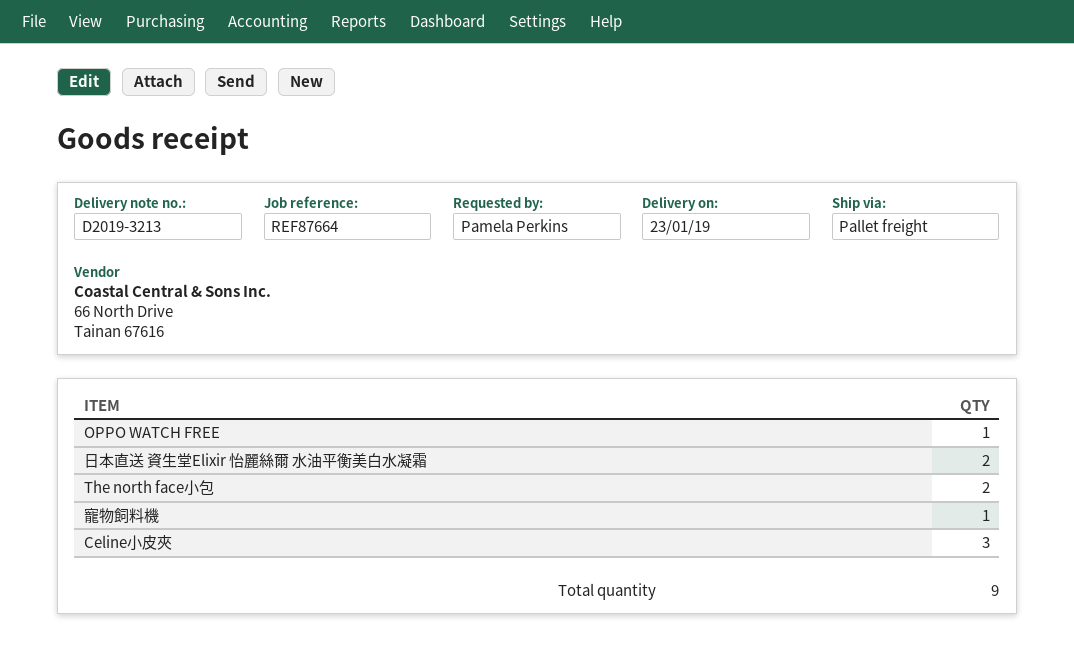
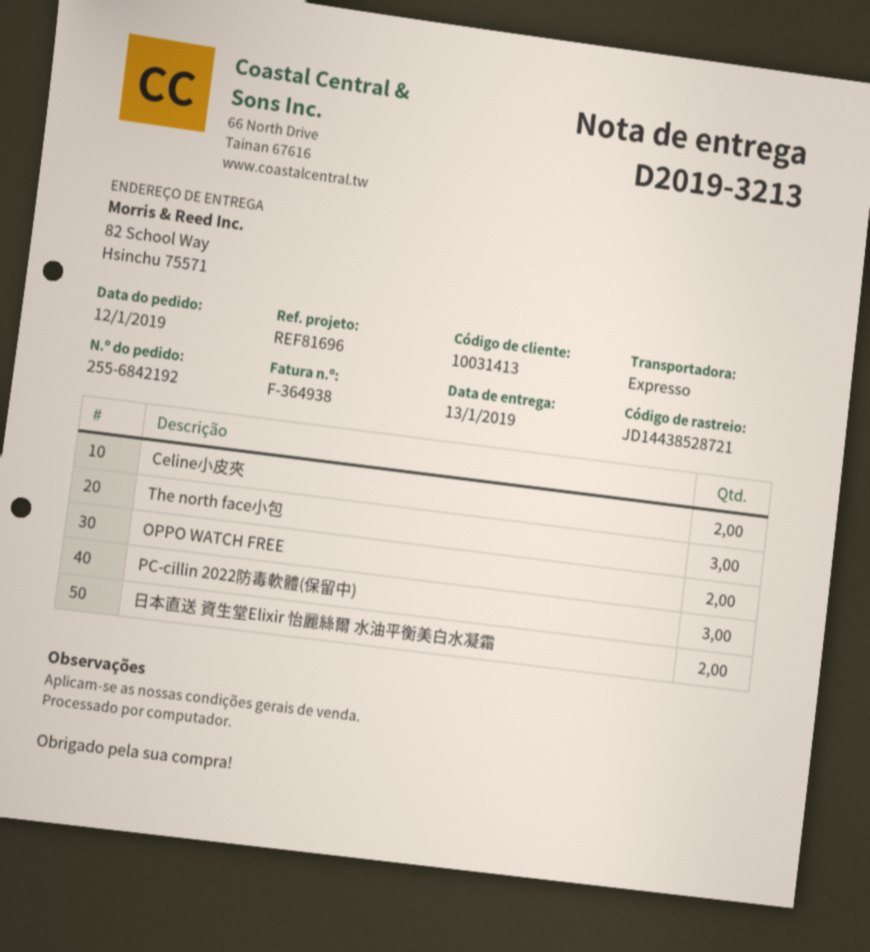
delivery date: 2019-01-23 -> 2019-01-13
reference: REF87664 -> REF81696
shipping method: pallet freight -> express
OPPO WATCH FREE: 1 -> 2
The north face小包: 2 -> 3
寵物飼料機: 1 -> none
Celine小皮夾: 3 -> 2
PC-cillin 2022防毒軟體(保留中): none -> 3

